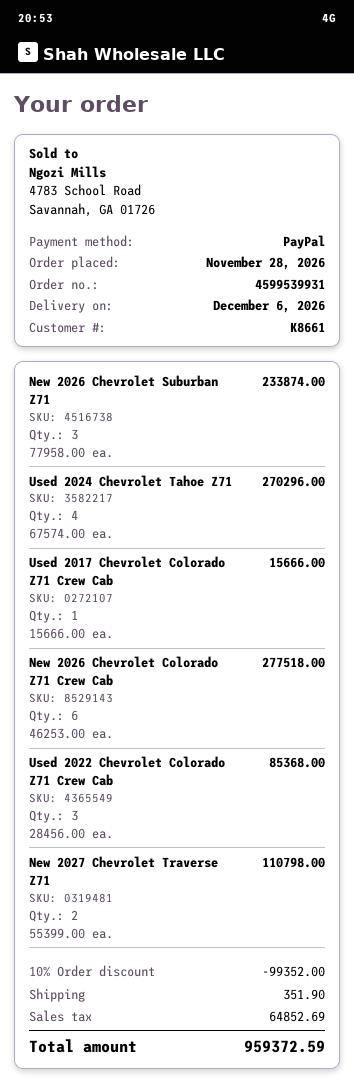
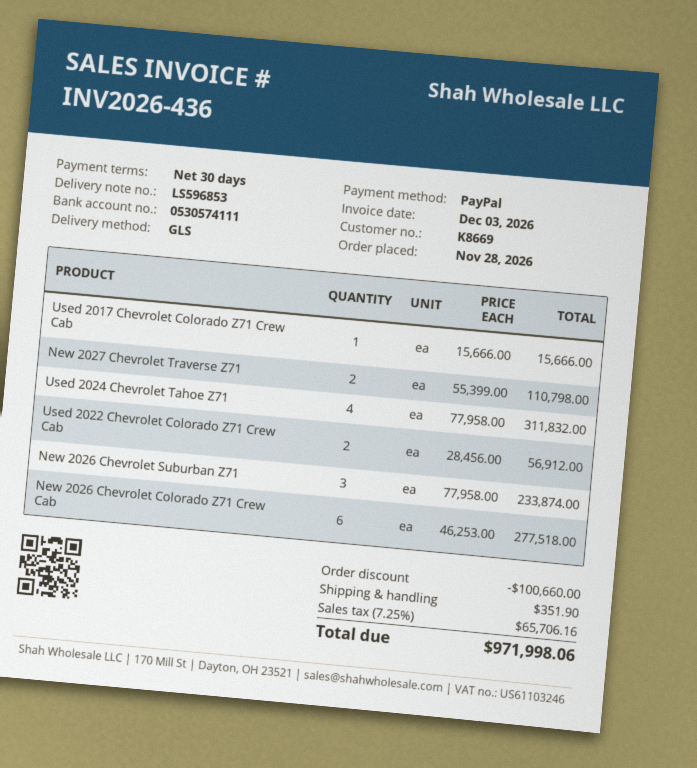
customer number: K8661 -> K8669
Used 2024 Chevrolet Tahoe Z71: 4 x 67574.00 = 270296.00 -> 4 x 77958.00 = 311832.00
Used 2022 Chevrolet Colorado Z71 Crew Cab: 3 x 28456.00 = 85368.00 -> 2 x 28456.00 = 56912.00
discount: 99352.00 -> 100660.00
tax: 64852.69 -> 65706.16
total: 959372.59 -> 971998.06

